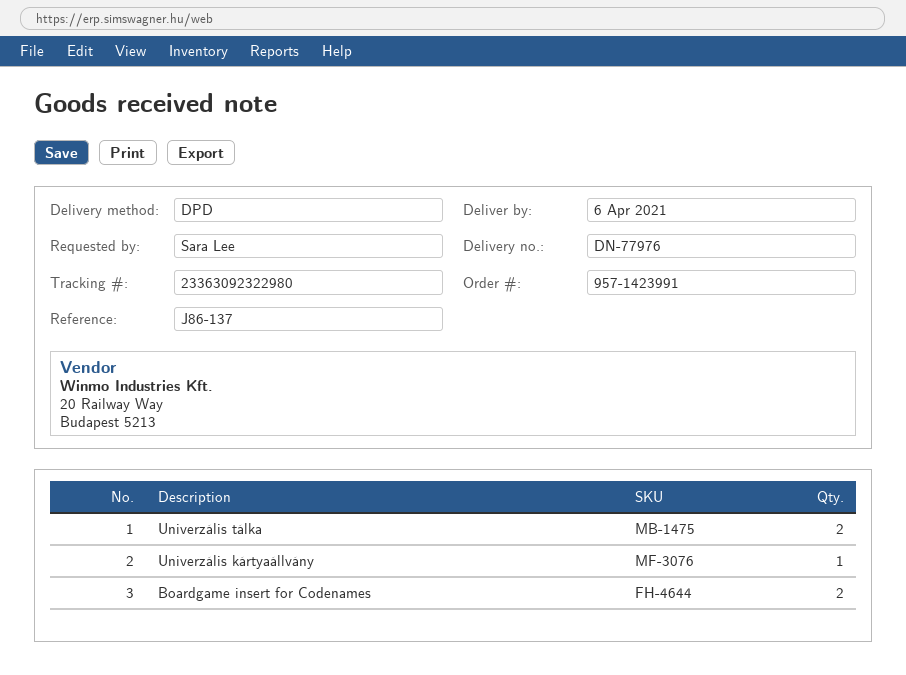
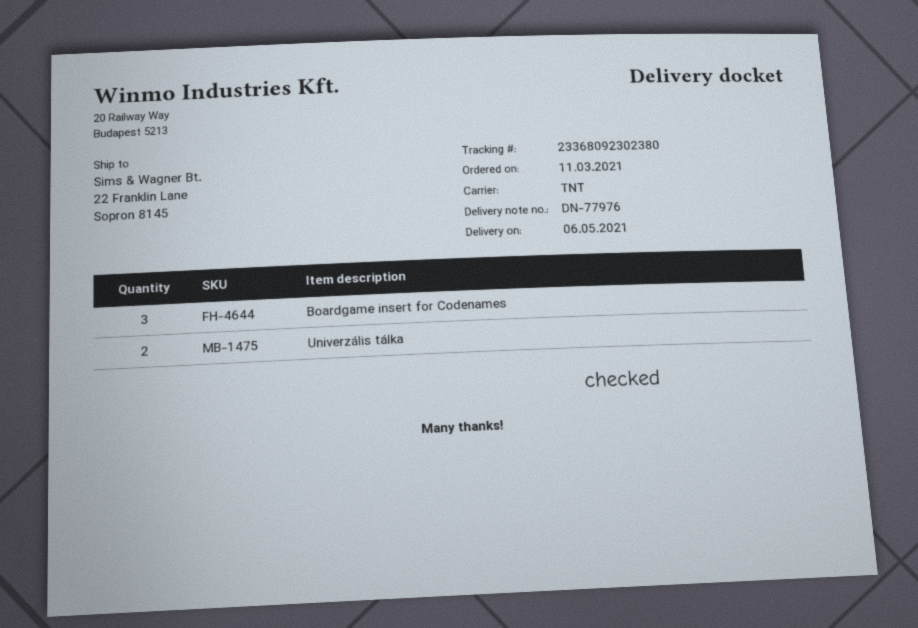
delivery date: 2021-04-06 -> 2021-05-06
shipping method: DPD -> TNT
tracking number: 23363092322980 -> 23368092302380
Univerzális kártyaállvány: 1 -> none
Boardgame insert for Codenames: 2 -> 3

